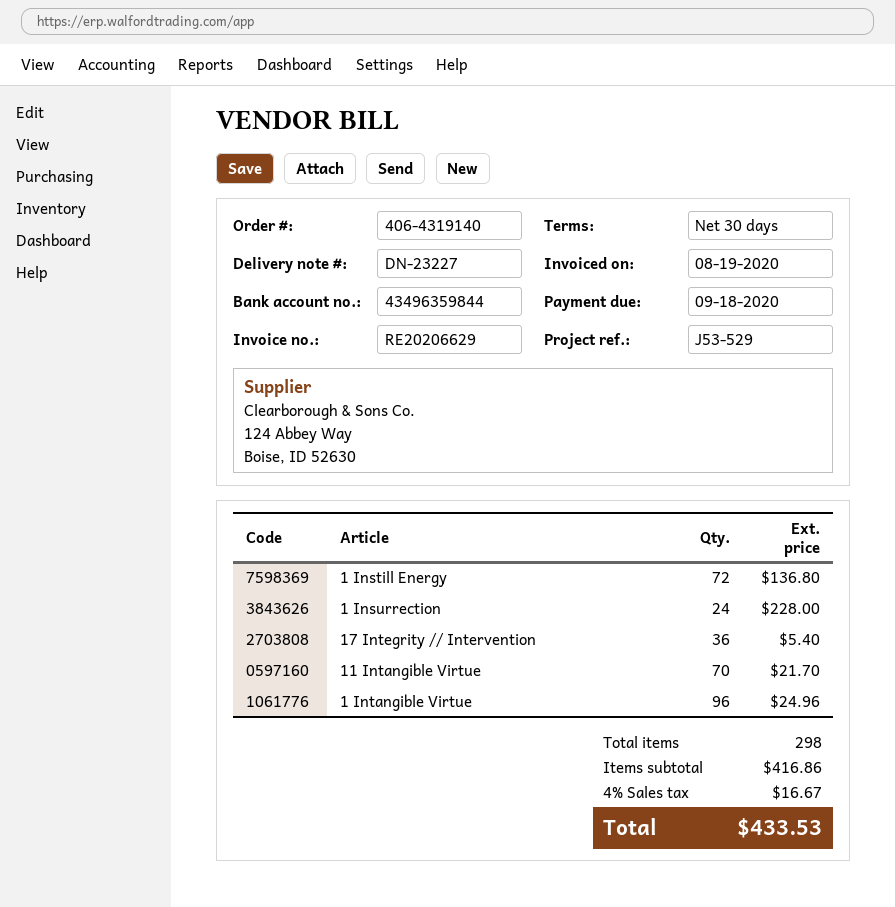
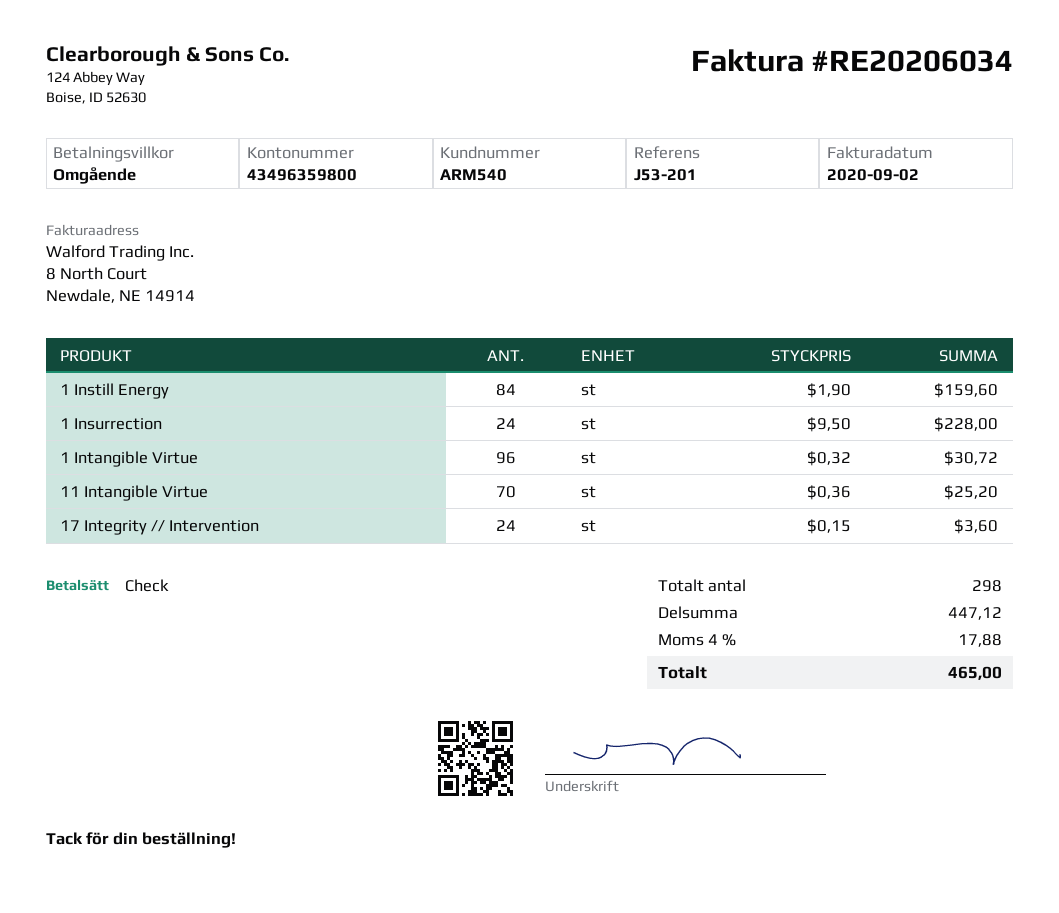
invoice number: RE20206629 -> RE20206034
invoice date: 2020-08-19 -> 2020-09-02
payment terms: 30 days -> on receipt
reference: J53-529 -> J53-201
bank account: 43496359844 -> 43496359800
1 Instill Energy: 72 for 136.80 -> 84 for 159.60
17 Integrity // Intervention: 36 for 5.40 -> 24 for 3.60
11 Intangible Virtue: 70 for 21.70 -> 70 for 25.20
1 Intangible Virtue: 96 for 24.96 -> 96 for 30.72
subtotal: 416.86 -> 447.12
tax: 4% = 16.67 -> 4% = 17.88
total: 433.53 -> 465.00

